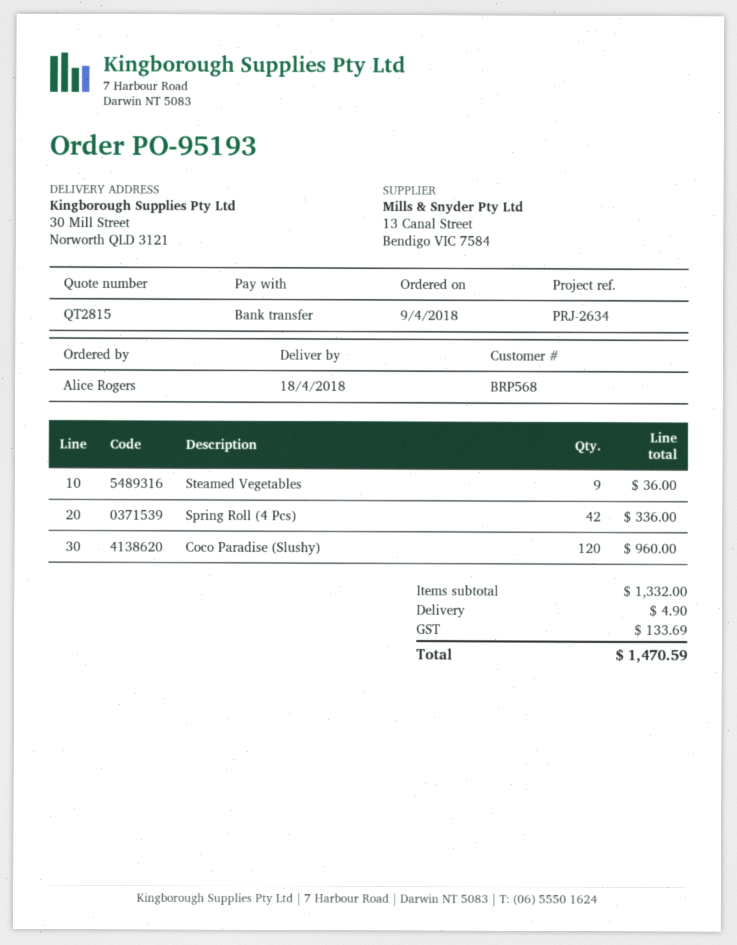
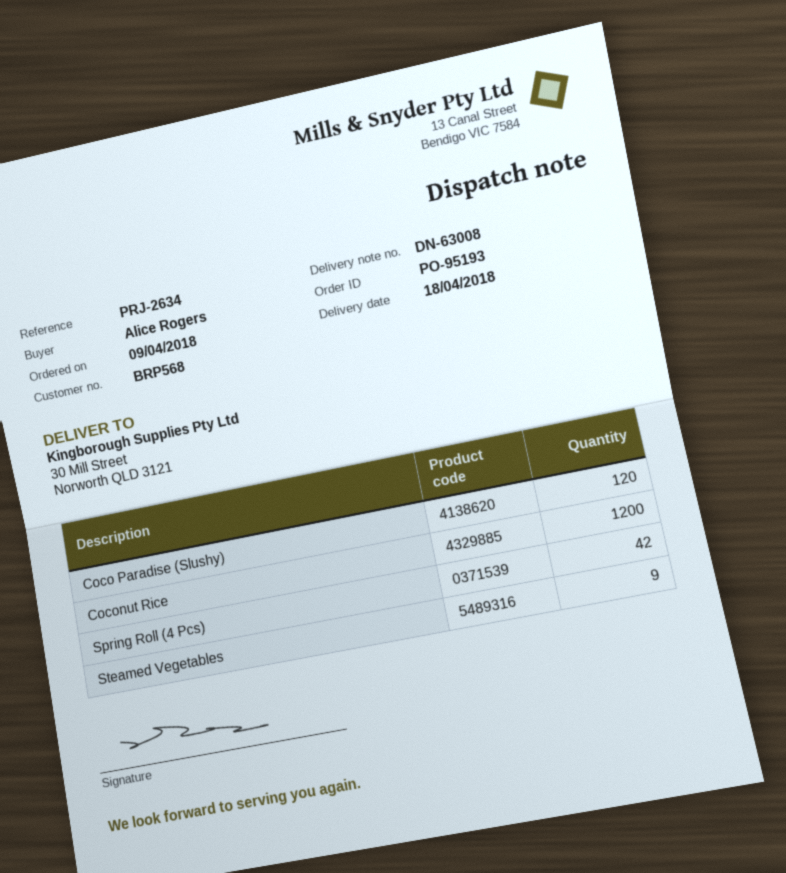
Coconut Rice: none -> 1200

